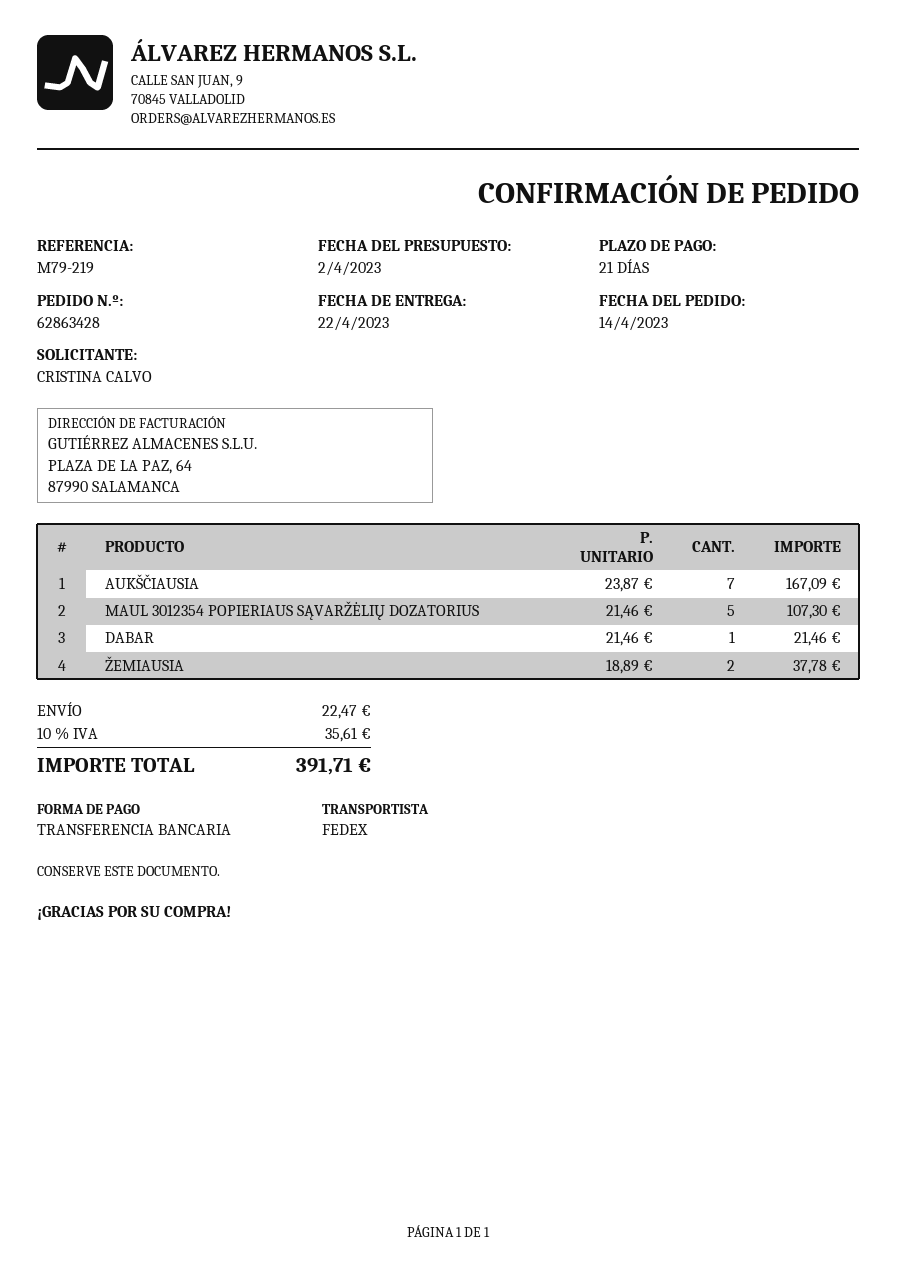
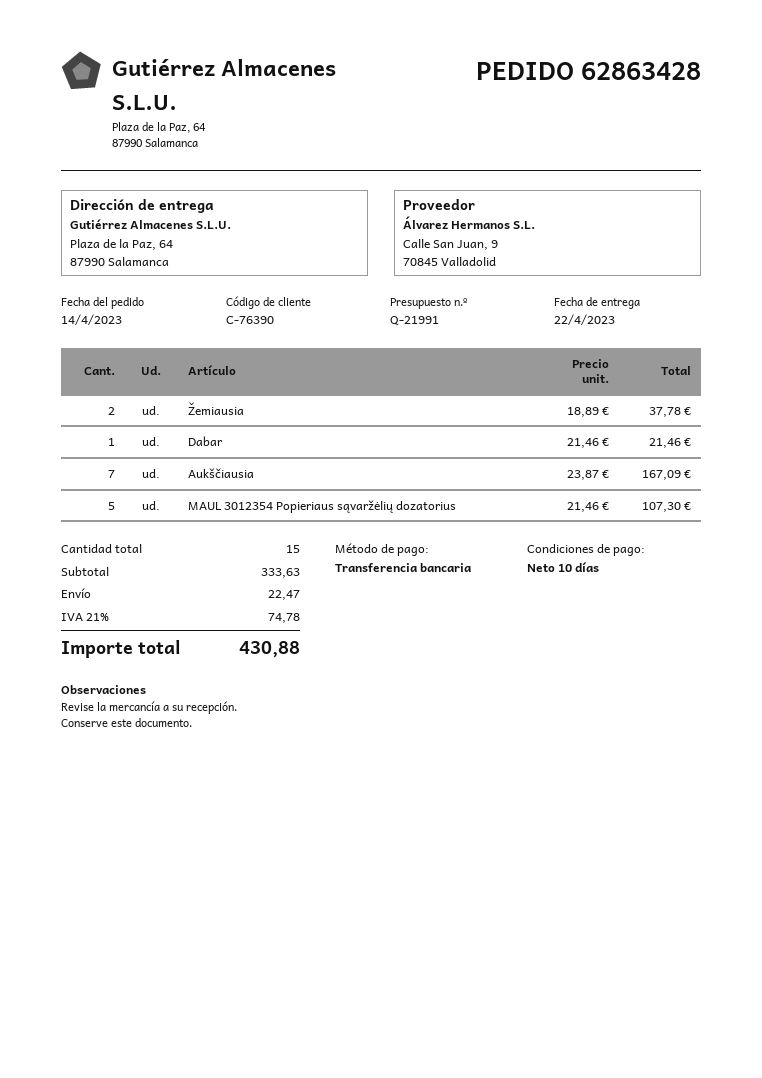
payment terms: 21 days -> 10 days
tax: 10% = 35.61 -> 21% = 74.78
total: 391.71 -> 430.88

